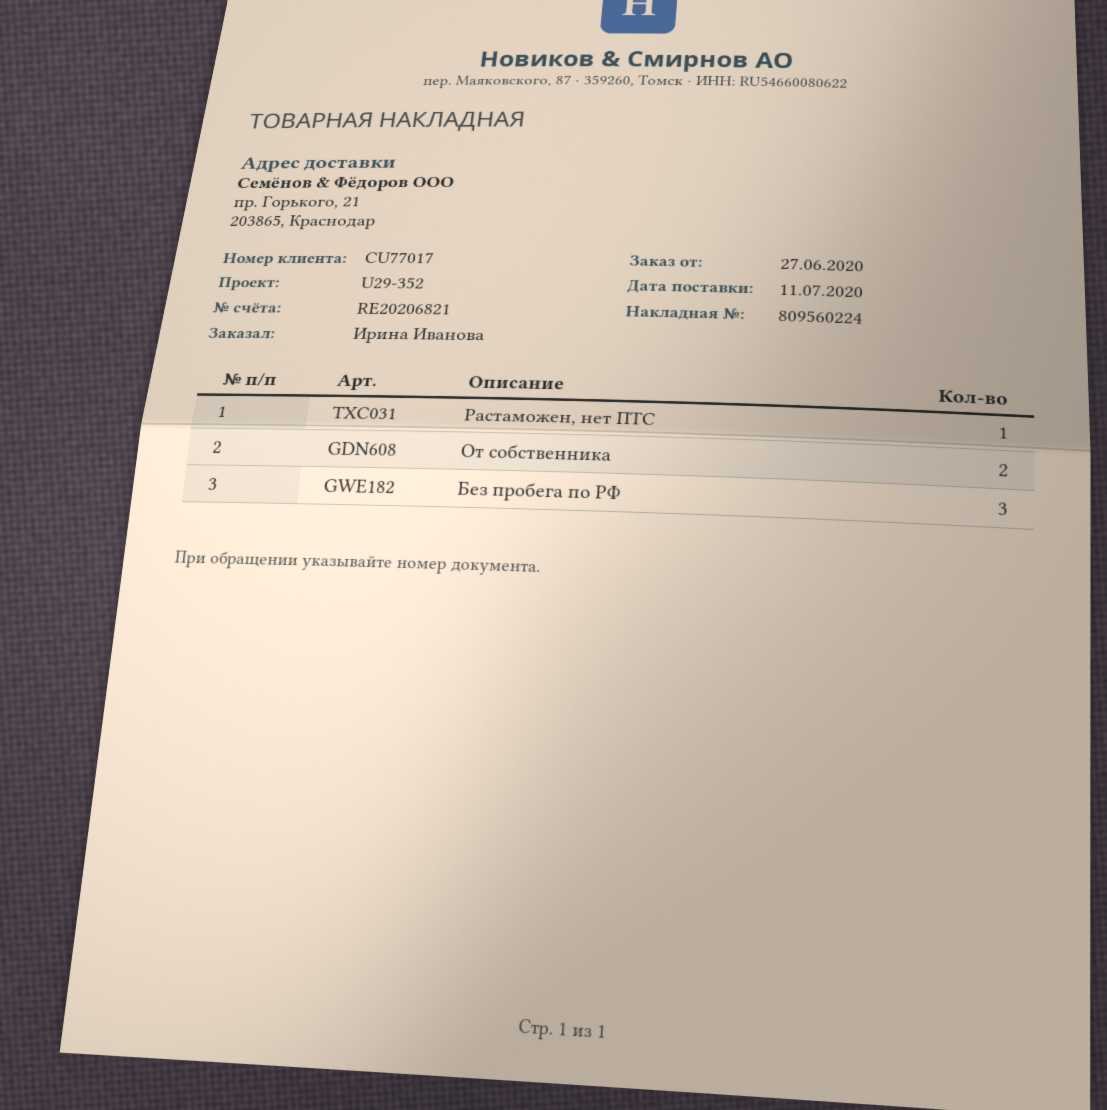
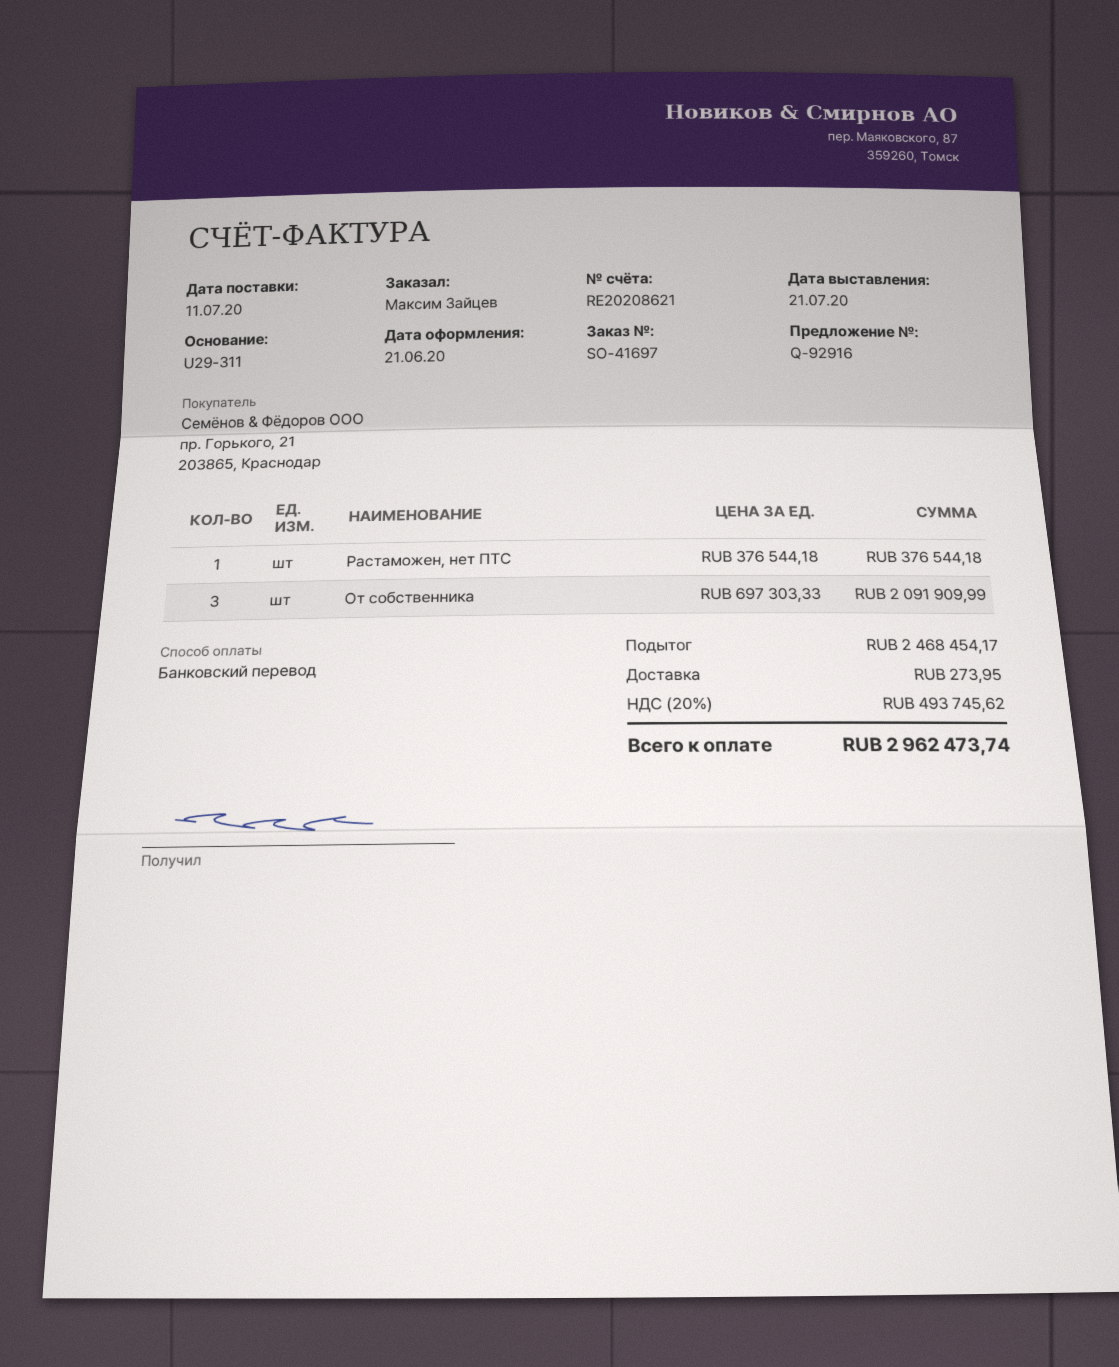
order date: 2020-06-27 -> 2020-06-21
invoice number: RE20206821 -> RE20208621
reference: U29-352 -> U29-311
ordered by: Ирина Иванова -> Максим Зайцев
От собственника: 2 -> 3
Без пробега по РФ: 3 -> none

